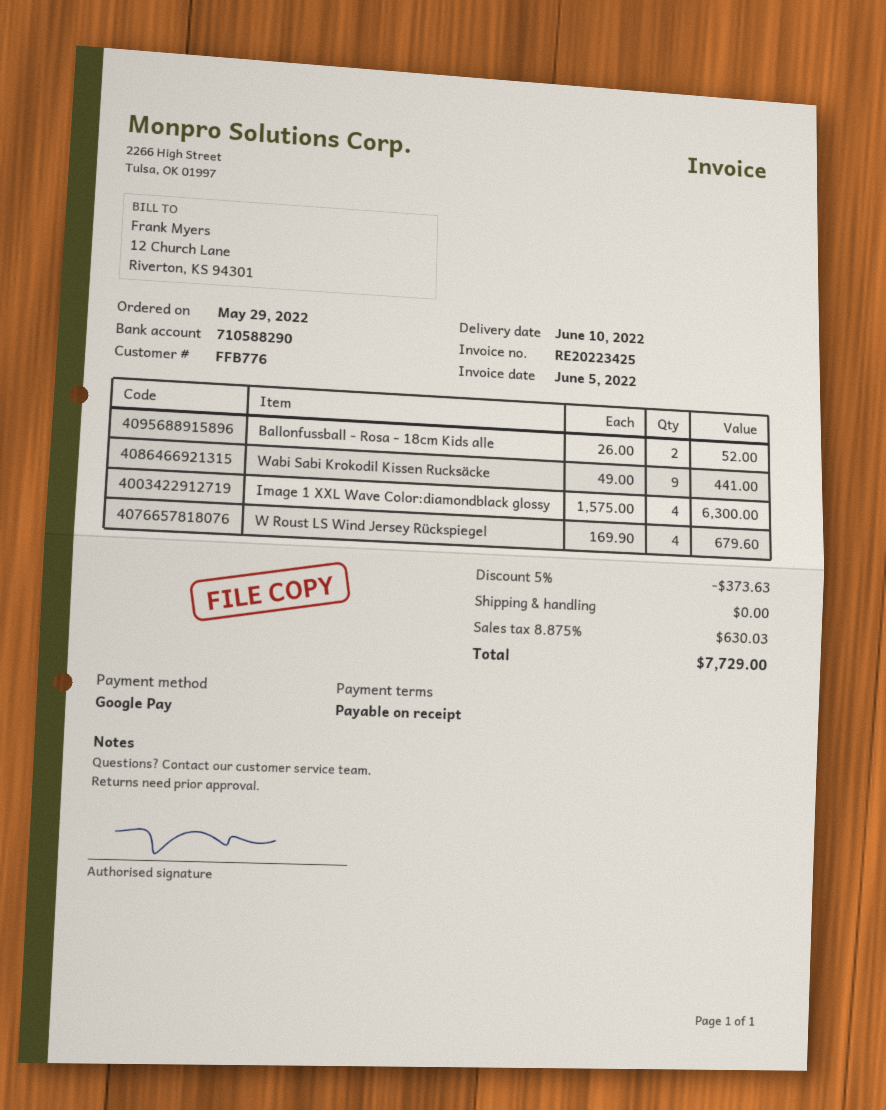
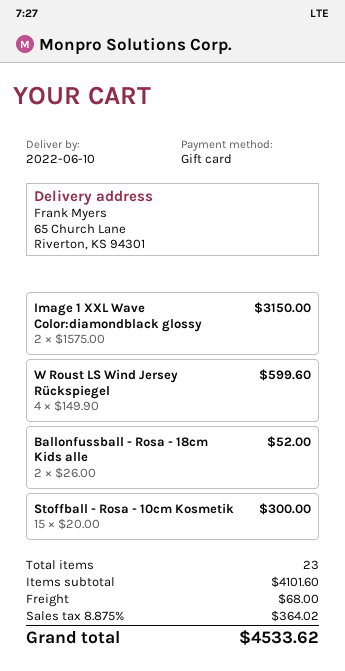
payment method: Google Pay -> gift card
Wabi Sabi Krokodil Kissen Rucksäcke: 9 x 49.00 = 441.00 -> none
Image 1 XXL Wave Color:diamondblack glossy: 4 x 1575.00 = 6300.00 -> 2 x 1575.00 = 3150.00
W Roust LS Wind Jersey Rückspiegel: 4 x 169.90 = 679.60 -> 4 x 149.90 = 599.60
Stoffball - Rosa - 10cm Kosmetik: none -> 15 x 20.00 = 300.00
discount: 5% = 373.63 -> none
shipping: 0.00 -> 68.00
tax: 8.875% = 630.03 -> 8.875% = 364.02
total: 7729.00 -> 4533.62

